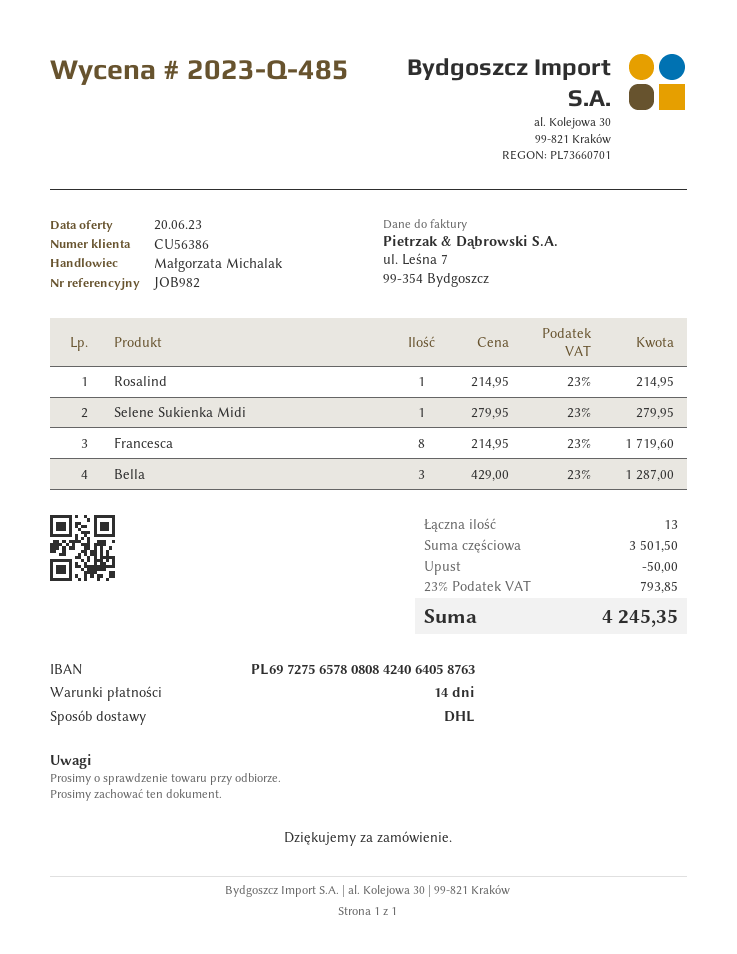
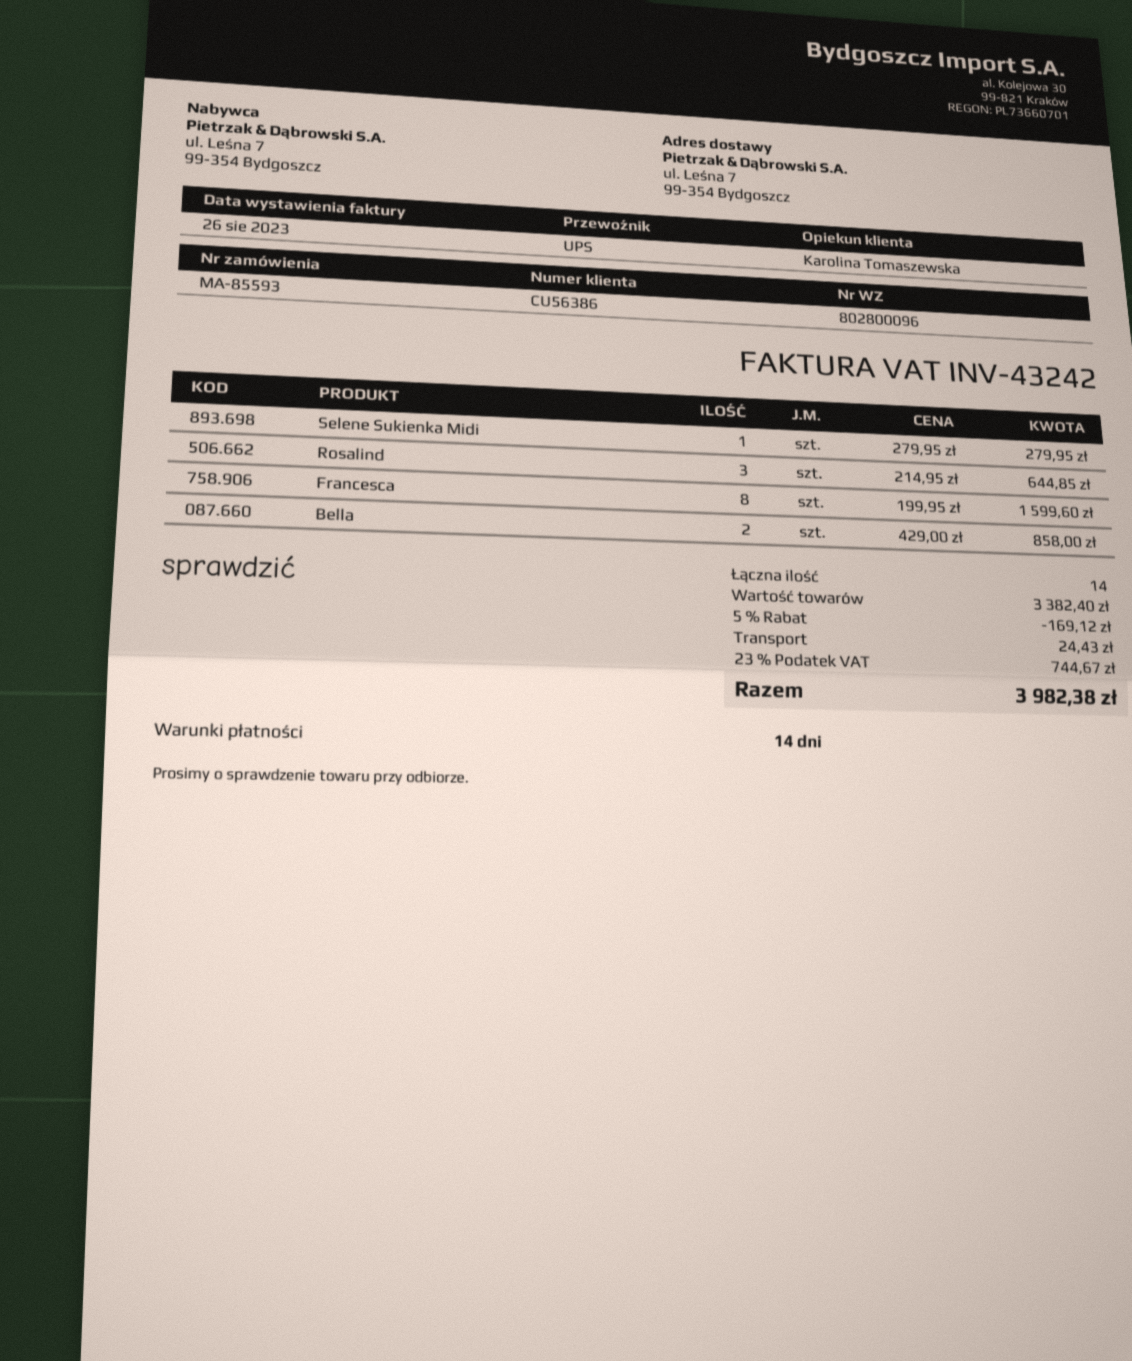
sales rep: Małgorzata Michalak -> Karolina Tomaszewska
shipping method: DHL -> UPS
Rosalind: 1 x 214.95 = 214.95 -> 3 x 214.95 = 644.85
Francesca: 8 x 214.95 = 1719.60 -> 8 x 199.95 = 1599.60
Bella: 3 x 429.00 = 1287.00 -> 2 x 429.00 = 858.00
total quantity: 13 -> 14
subtotal: 3501.50 -> 3382.40
discount: 50.00 -> 169.12
shipping: none -> 24.43
tax: 23% = 793.85 -> 23% = 744.67
total: 4245.35 -> 3982.38

